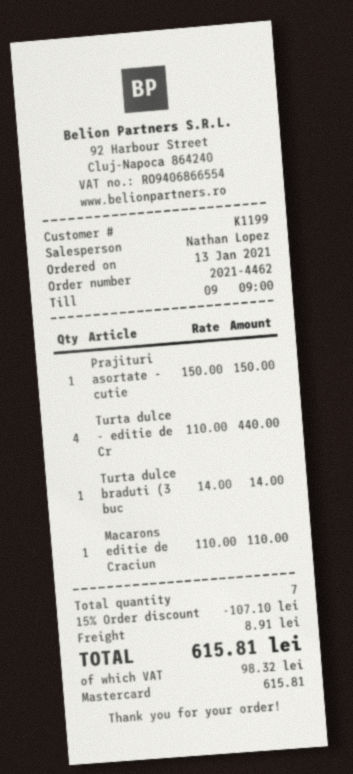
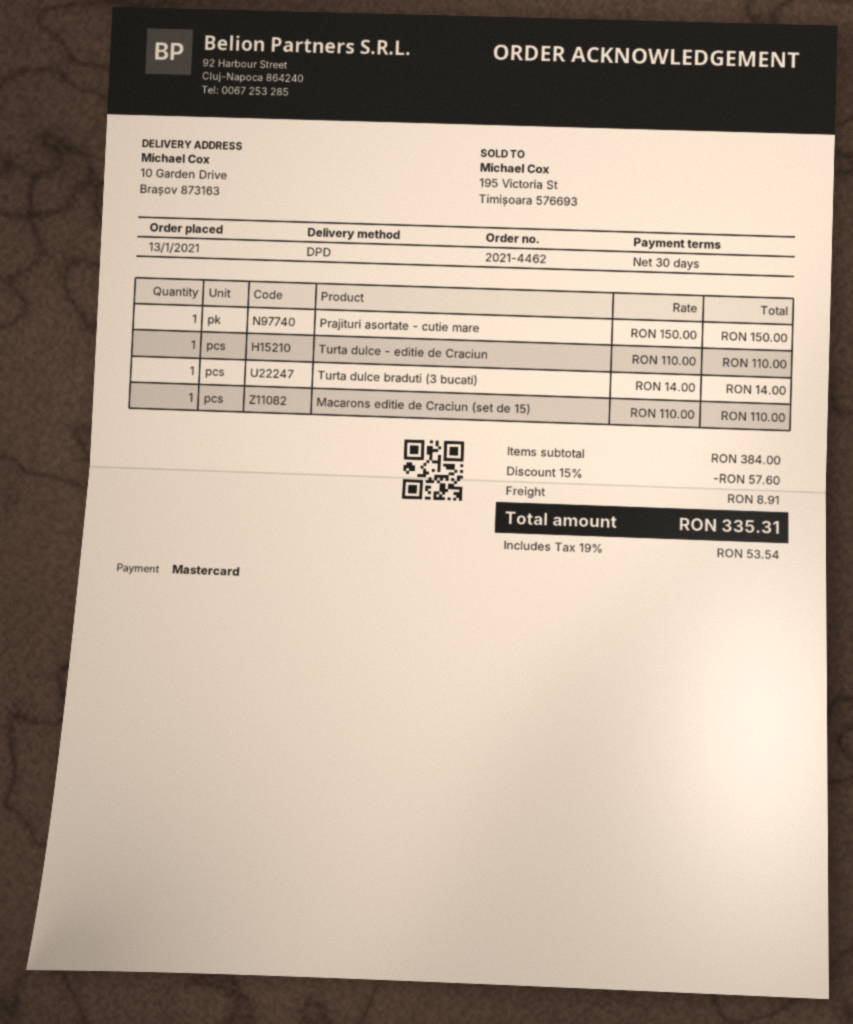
Turta dulce - editie de Cr: 4 x 110.00 = 440.00 -> 1 x 110.00 = 110.00
discount: 15% = 107.10 -> 15% = 57.60
tax: 98.32 -> 53.54
total: 615.81 -> 335.31

